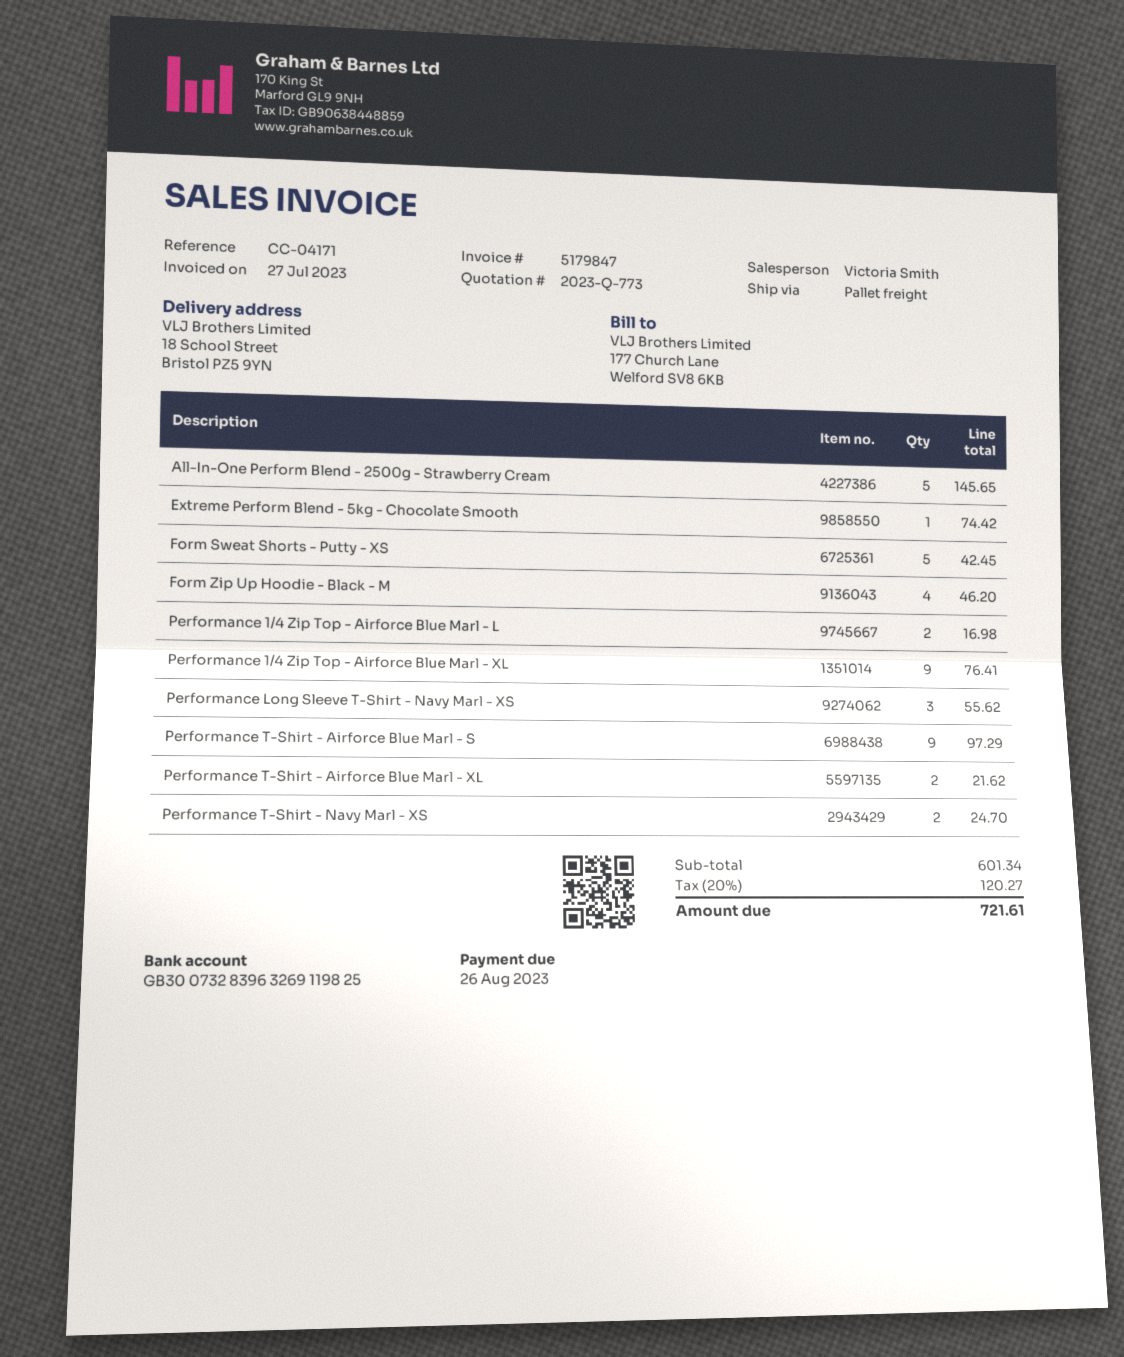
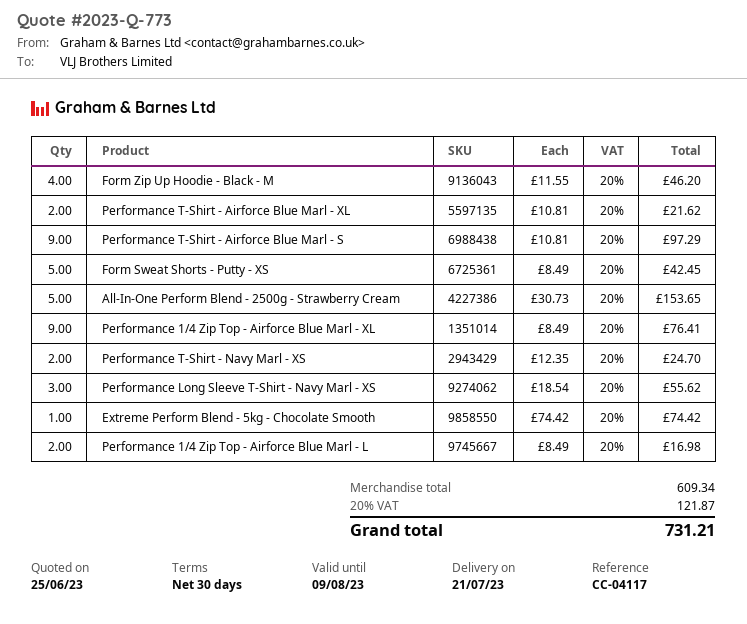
reference: CC-04171 -> CC-04117
All-In-One Perform Blend - 2500g - Strawberry Cream: 5 for 145.65 -> 5 for 153.65
subtotal: 601.34 -> 609.34
tax: 20% = 120.27 -> 20% = 121.87
total: 721.61 -> 731.21

